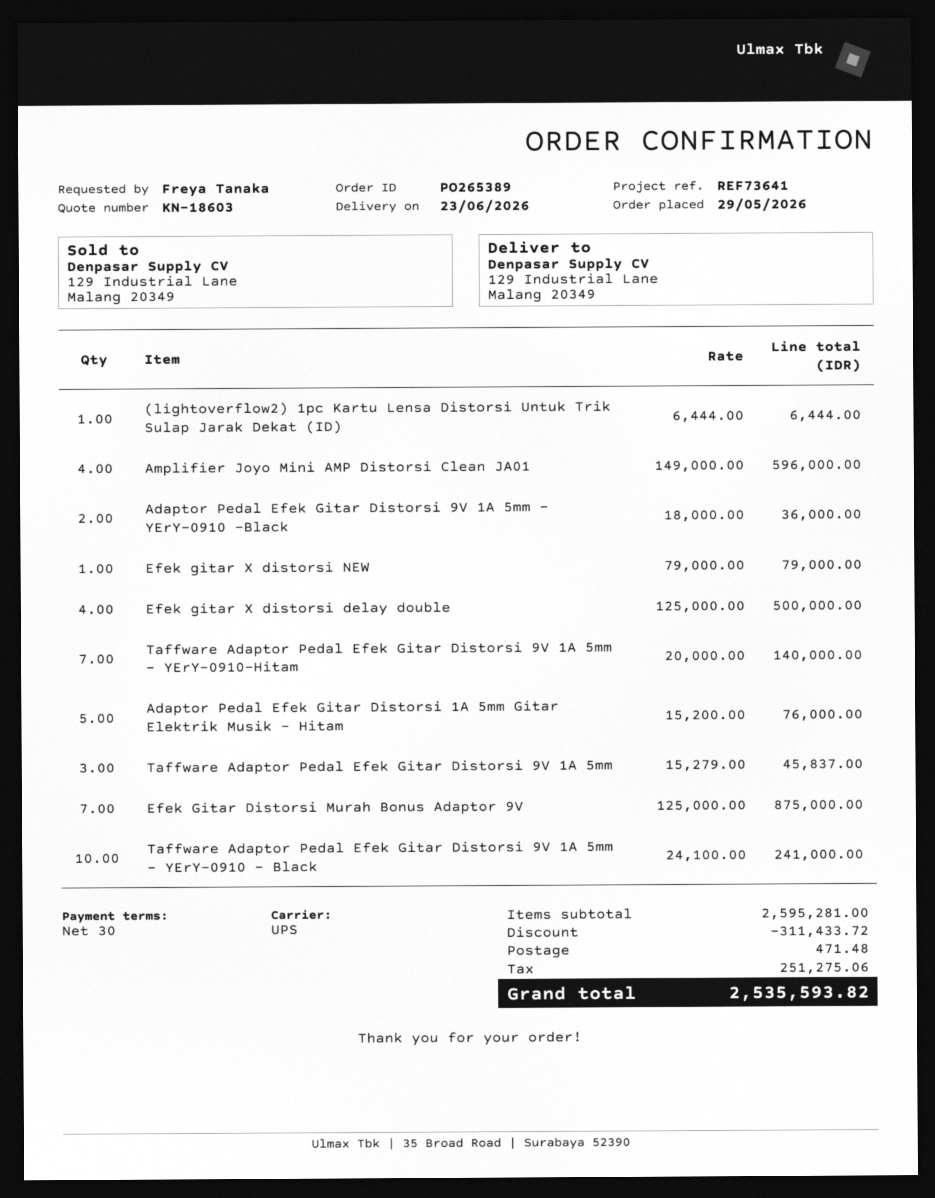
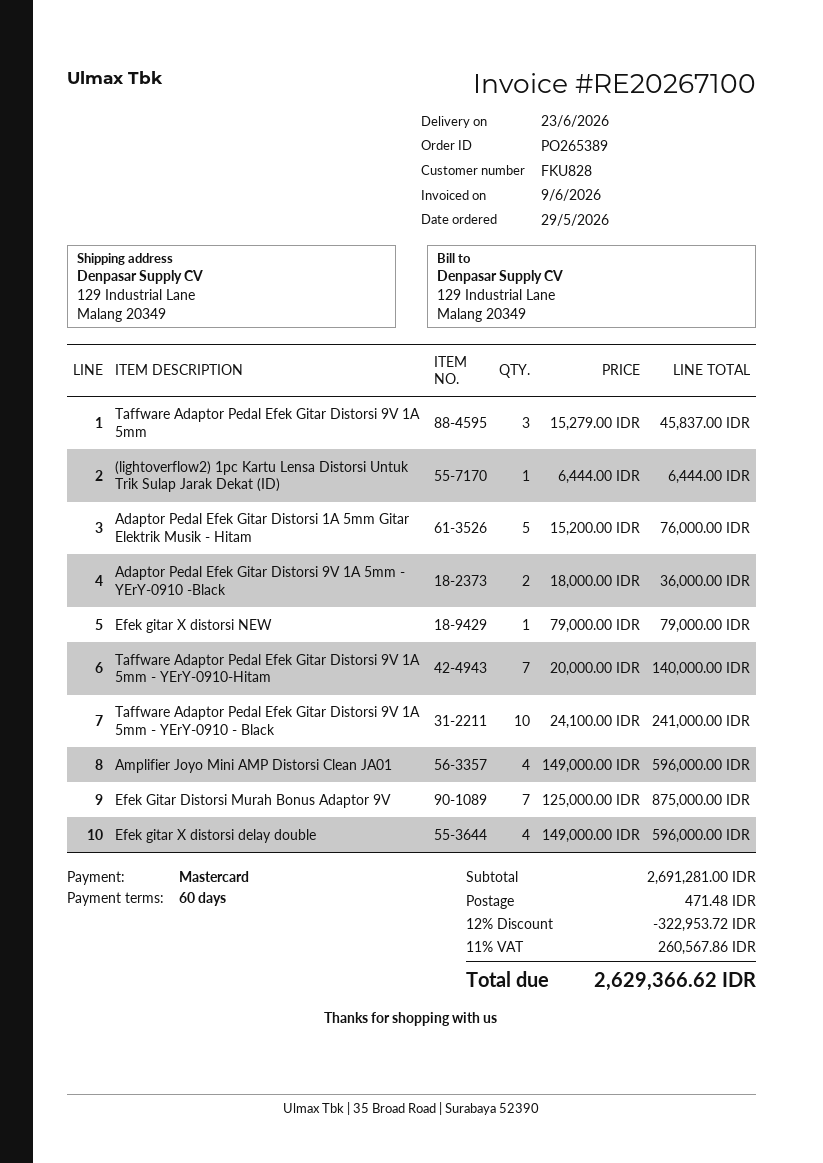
payment terms: 30 days -> 60 days
Efek gitar X distorsi delay double: 4 x 125000.00 = 500000.00 -> 4 x 149000.00 = 596000.00
subtotal: 2595281.00 -> 2691281.00
discount: 311433.72 -> 322953.72
tax: 251275.06 -> 260567.86
total: 2535593.82 -> 2629366.62

